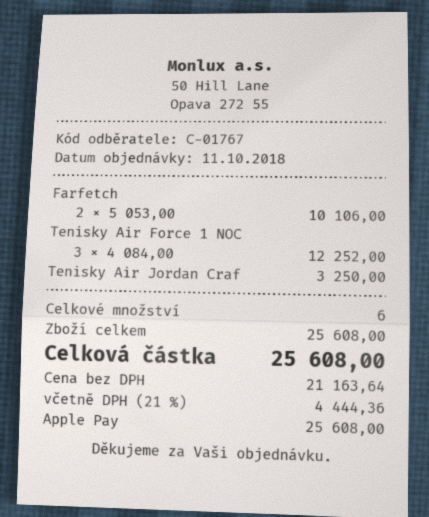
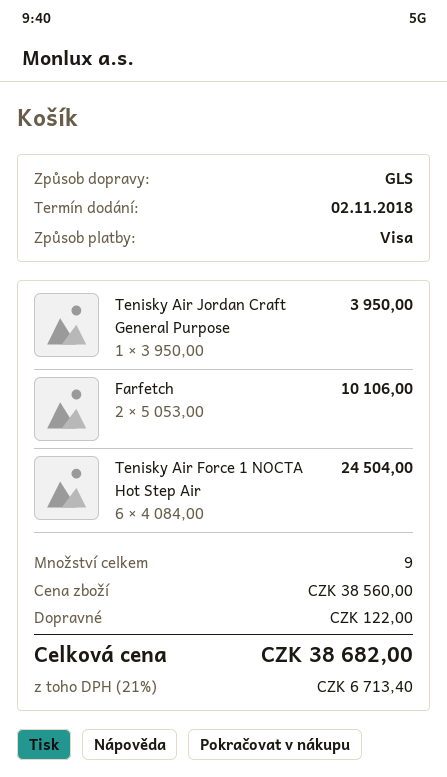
payment method: Apple Pay -> Visa
Tenisky Air Force 1 NOC: 3 x 4084.00 = 12252.00 -> 6 x 4084.00 = 24504.00
Tenisky Air Jordan Craf: 1 x 3250.00 = 3250.00 -> 1 x 3950.00 = 3950.00
total quantity: 6 -> 9
subtotal: 25608.00 -> 38560.00
shipping: none -> 122.00
tax: 21% = 4444.36 -> 21% = 6713.40
total: 25608.00 -> 38682.00

